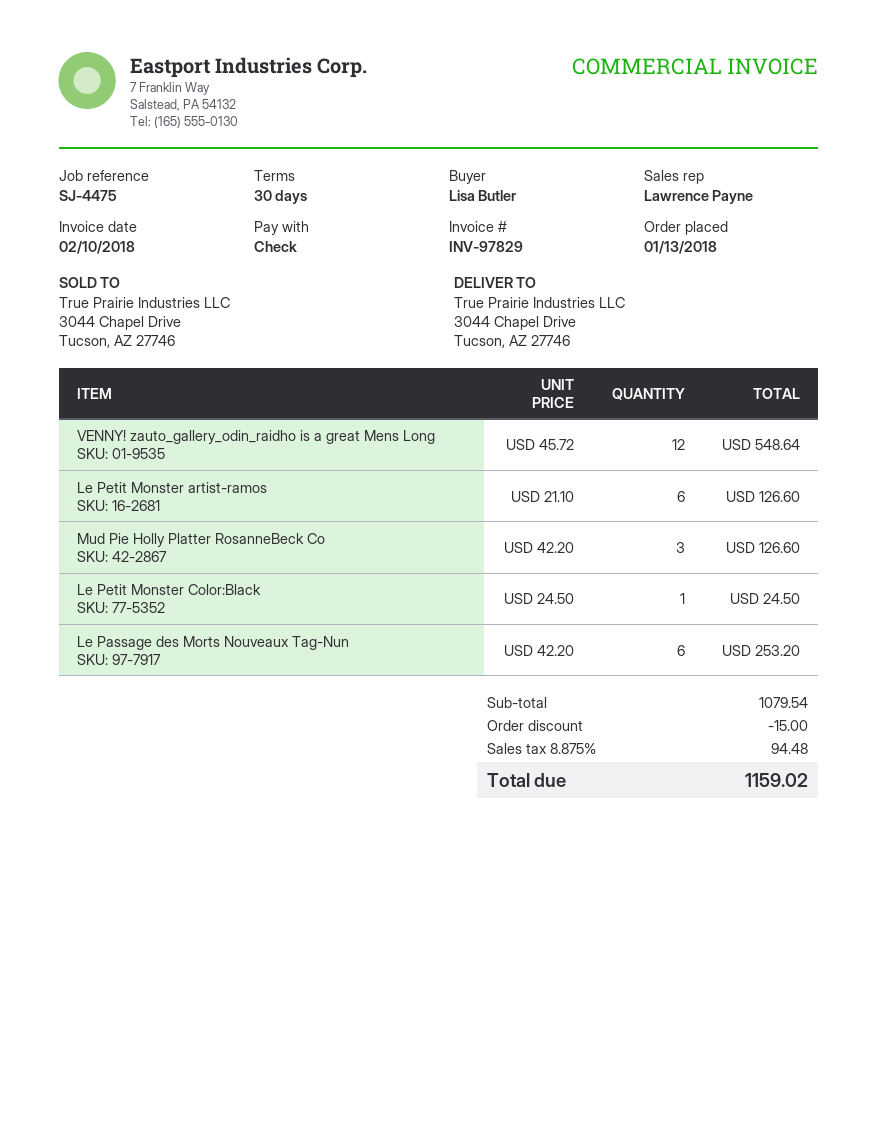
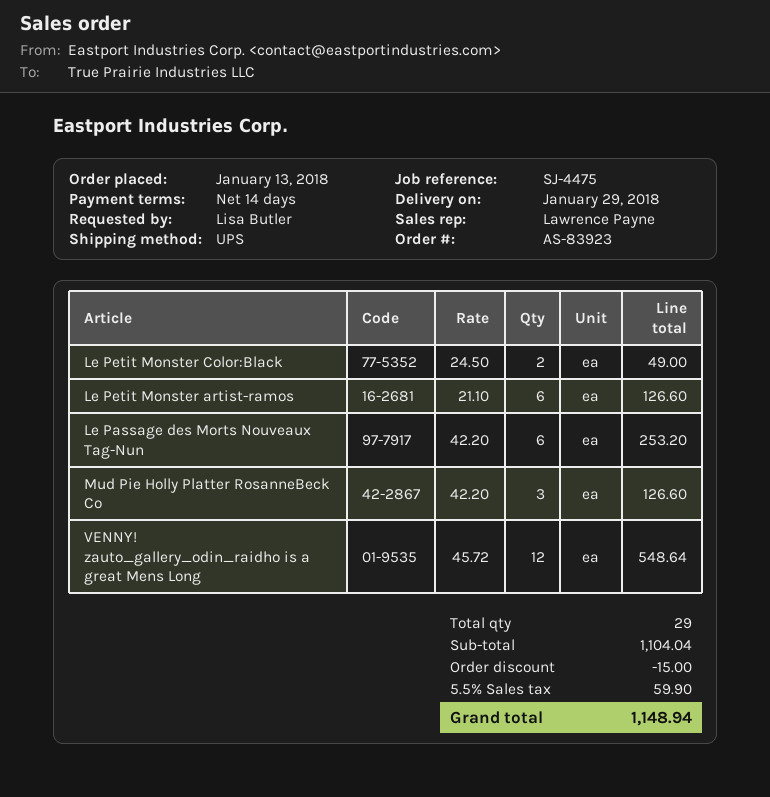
payment terms: 30 days -> 14 days
Le Petit Monster Color:Black: 1 x 24.50 = 24.50 -> 2 x 24.50 = 49.00
subtotal: 1079.54 -> 1104.04
tax: 8.875% = 94.48 -> 5.5% = 59.90
total: 1159.02 -> 1148.94

